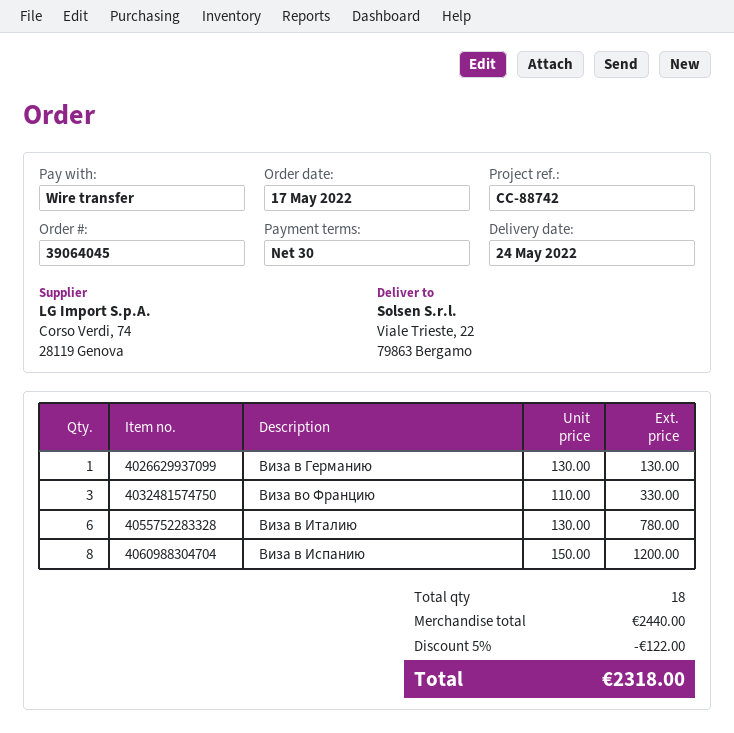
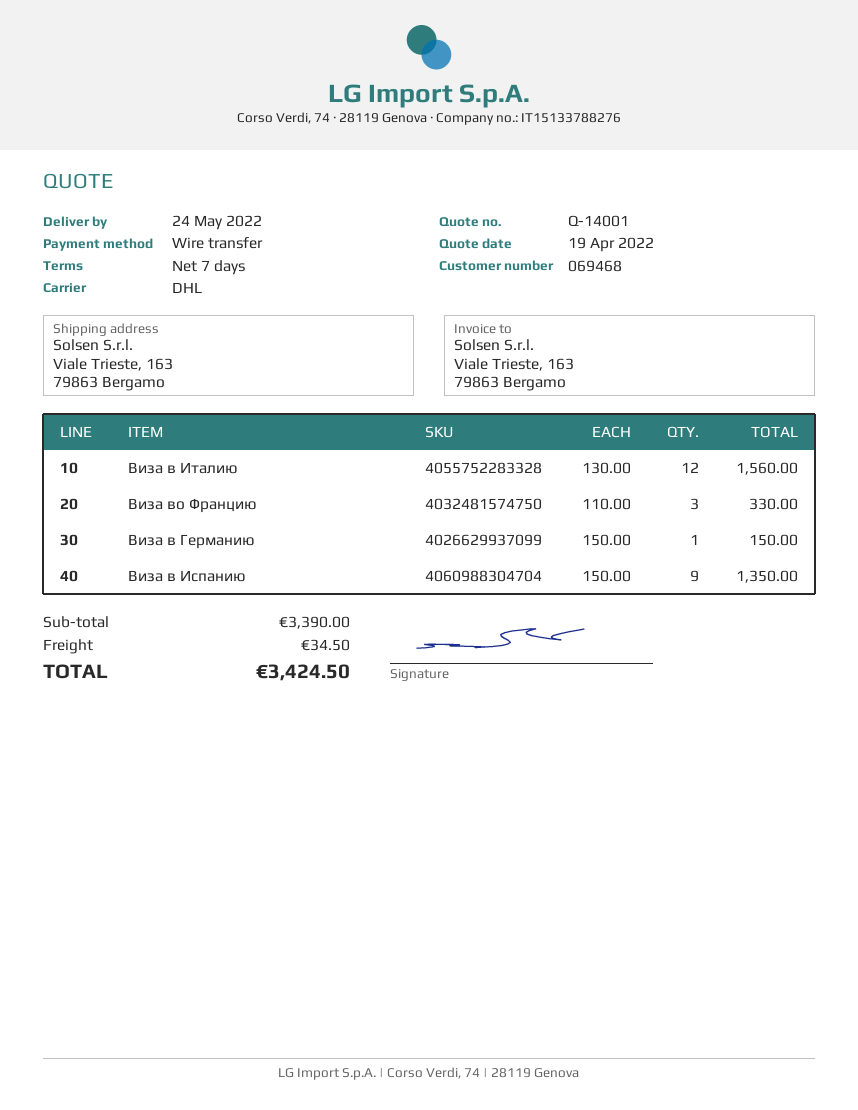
payment terms: 30 days -> 7 days
ship to: Viale Trieste, 22, 79863 Bergamo -> Viale Trieste, 163, 79863 Bergamo
Виза в Германию: 1 x 130.00 = 130.00 -> 1 x 150.00 = 150.00
Виза в Италию: 6 x 130.00 = 780.00 -> 12 x 130.00 = 1560.00
Виза в Испанию: 8 x 150.00 = 1200.00 -> 9 x 150.00 = 1350.00
subtotal: 2440.00 -> 3390.00
discount: 5% = 122.00 -> none
shipping: none -> 34.50
total: 2318.00 -> 3424.50

